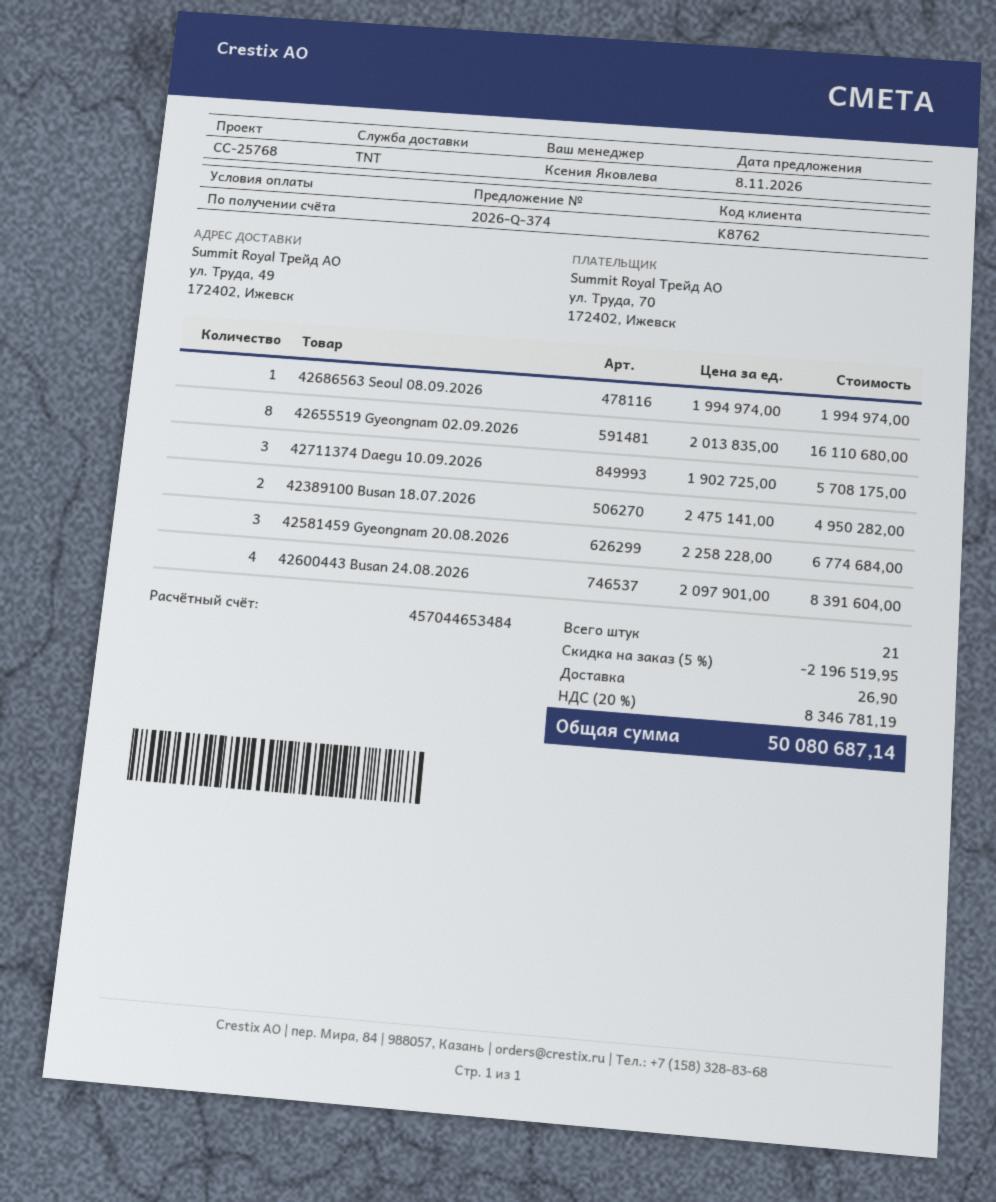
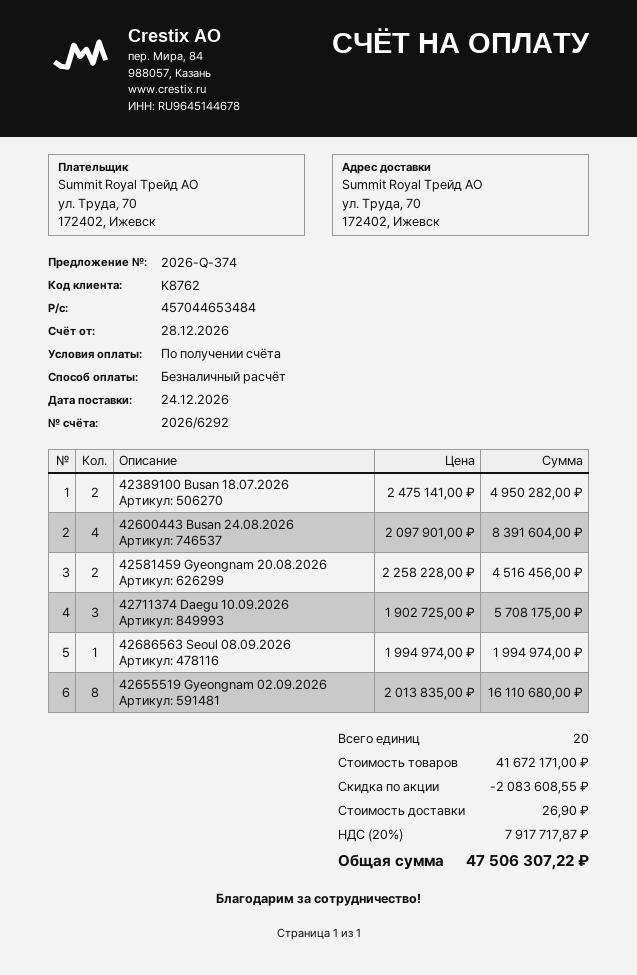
ship to: ул. Труда, 49, 172402, Ижевск -> ул. Труда, 70, 172402, Ижевск
42581459 Gyeongnam 20.08.2026: 3 x 2258228.00 = 6774684.00 -> 2 x 2258228.00 = 4516456.00
total quantity: 21 -> 20
discount: 2196519.95 -> 2083608.55
tax: 20% = 8346781.19 -> 20% = 7917717.87
total: 50080687.14 -> 47506307.22

